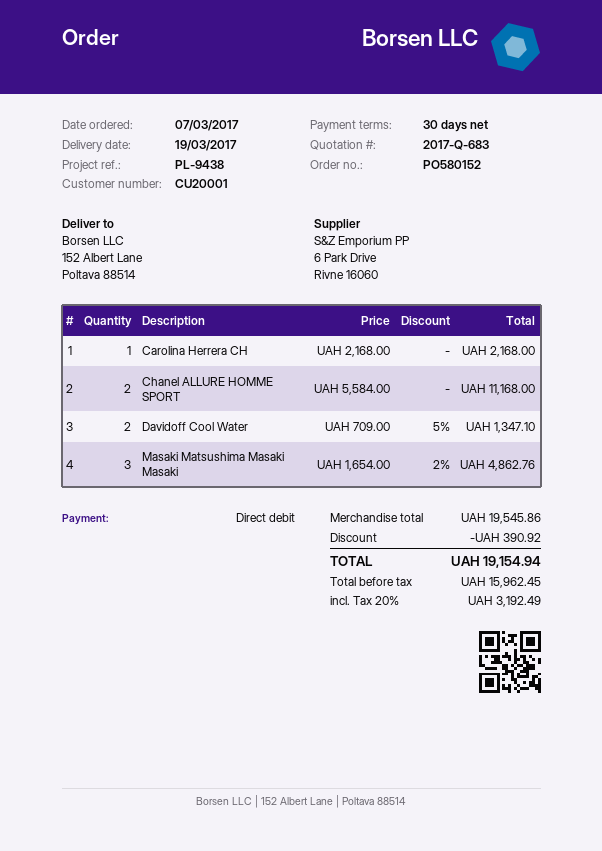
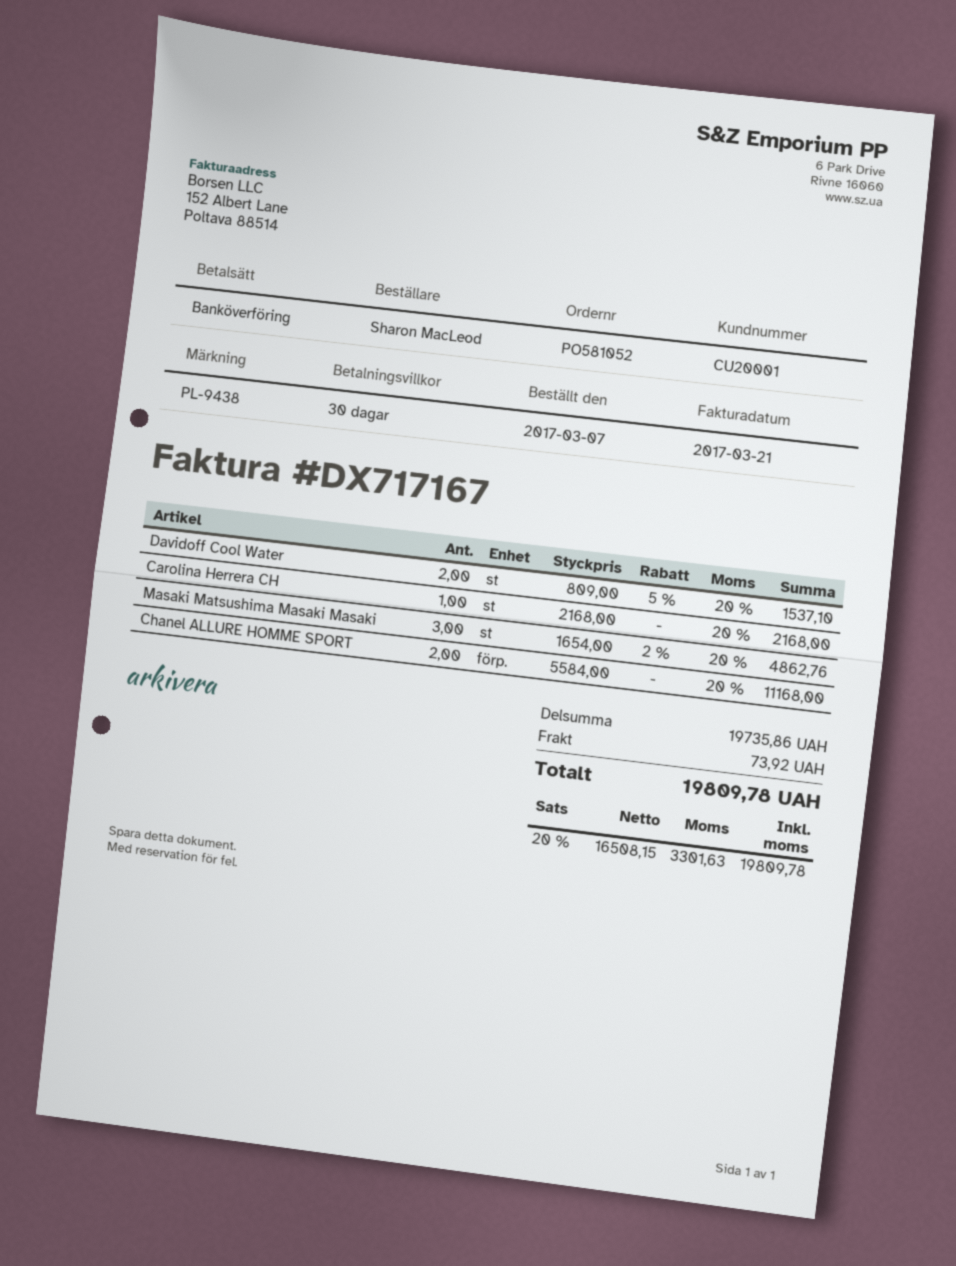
order number: PO580152 -> PO581052
payment method: direct debit -> bank transfer
Davidoff Cool Water: 2 x 709.00 - 5% = 1347.10 -> 2 x 809.00 - 5% = 1537.10
subtotal: 19545.86 -> 19735.86
discount: 390.92 -> none
shipping: none -> 73.92
net: 15962.45 -> 16508.15
tax: 20% = 3192.49 -> 20% = 3301.63
total: 19154.94 -> 19809.78

